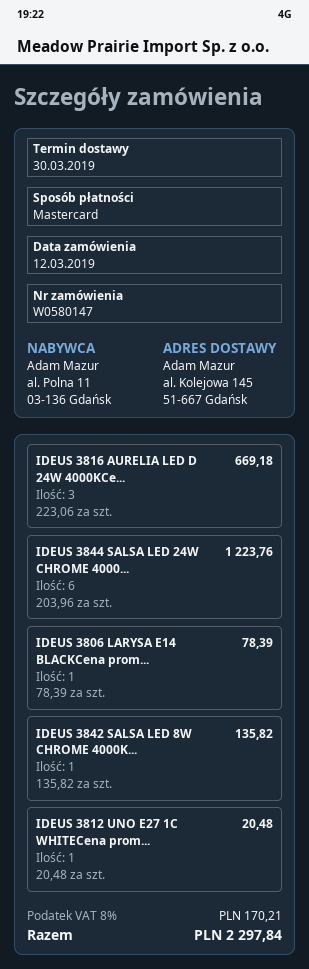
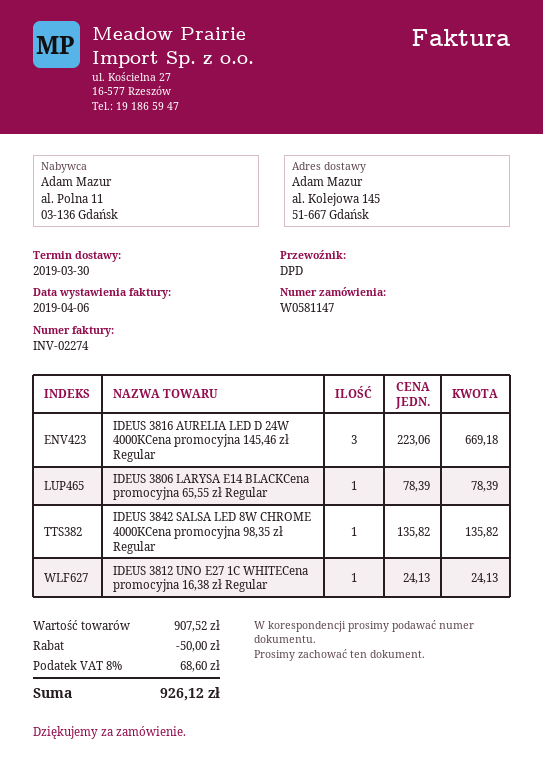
order number: W0580147 -> W0581147
IDEUS 3844 SALSA LED 24W CHROME 4000...: 6 x 203.96 = 1223.76 -> none
IDEUS 3812 UNO E27 1C WHITECena prom...: 1 x 20.48 = 20.48 -> 1 x 24.13 = 24.13
discount: none -> 50.00
tax: 8% = 170.21 -> 8% = 68.60
total: 2297.84 -> 926.12

